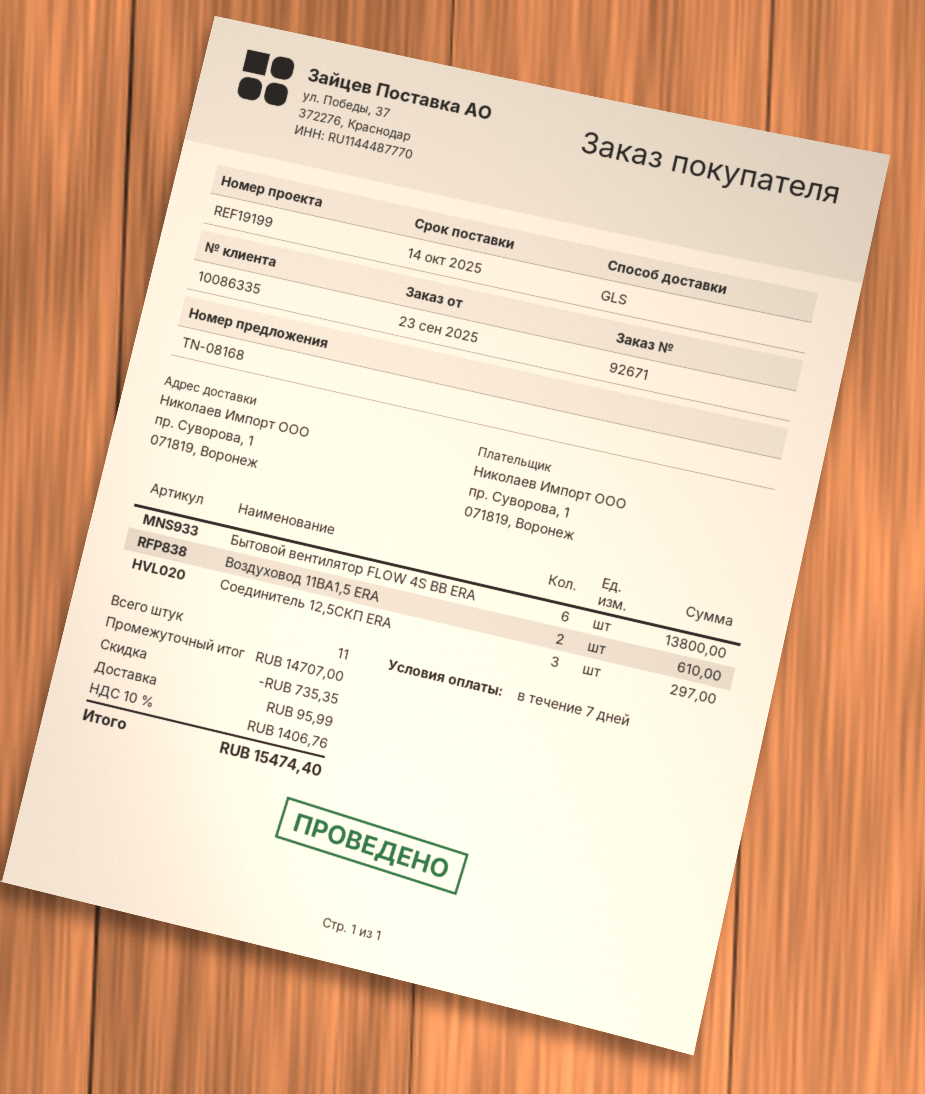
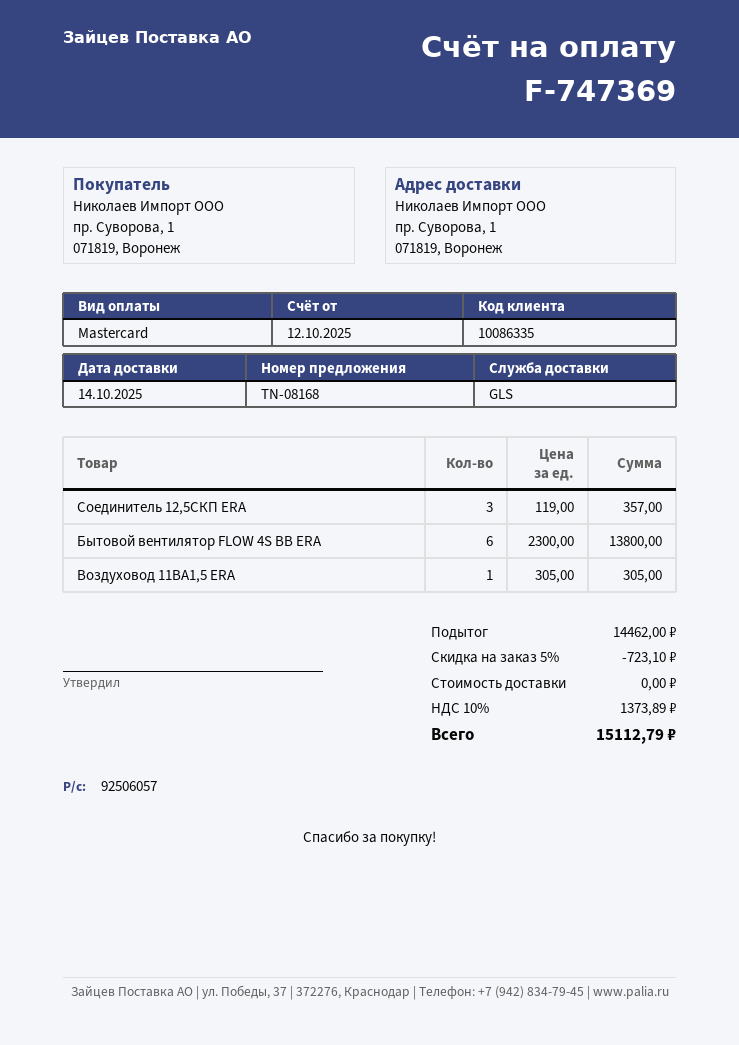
Воздуховод 11ВА1,5 ERA: 2 for 610.00 -> 1 for 305.00
Соединитель 12,5СКП ERA: 3 for 297.00 -> 3 for 357.00
subtotal: 14707.00 -> 14462.00
discount: 735.35 -> 723.10
shipping: 95.99 -> 0.00
tax: 10% = 1406.76 -> 10% = 1373.89
total: 15474.40 -> 15112.79

